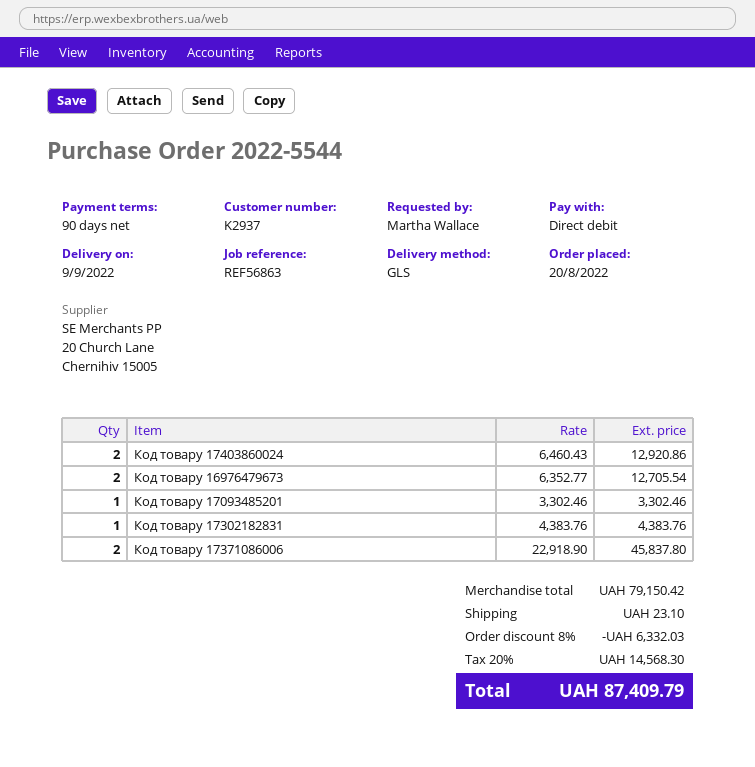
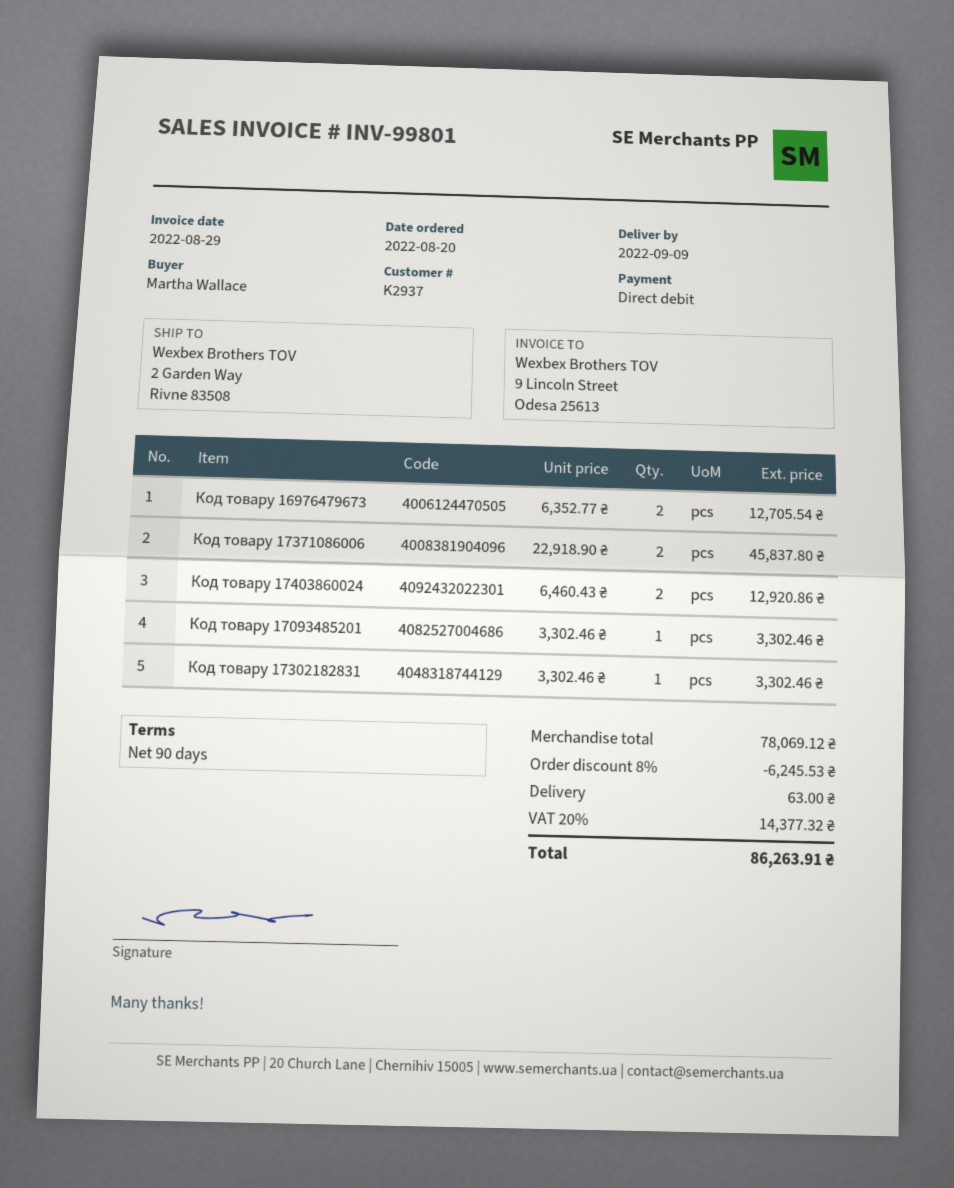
Код товару 17302182831: 1 x 4383.76 = 4383.76 -> 1 x 3302.46 = 3302.46
subtotal: 79150.42 -> 78069.12
discount: 8% = 6332.03 -> 8% = 6245.53
shipping: 23.10 -> 63.00
tax: 20% = 14568.30 -> 20% = 14377.32
total: 87409.79 -> 86263.91

